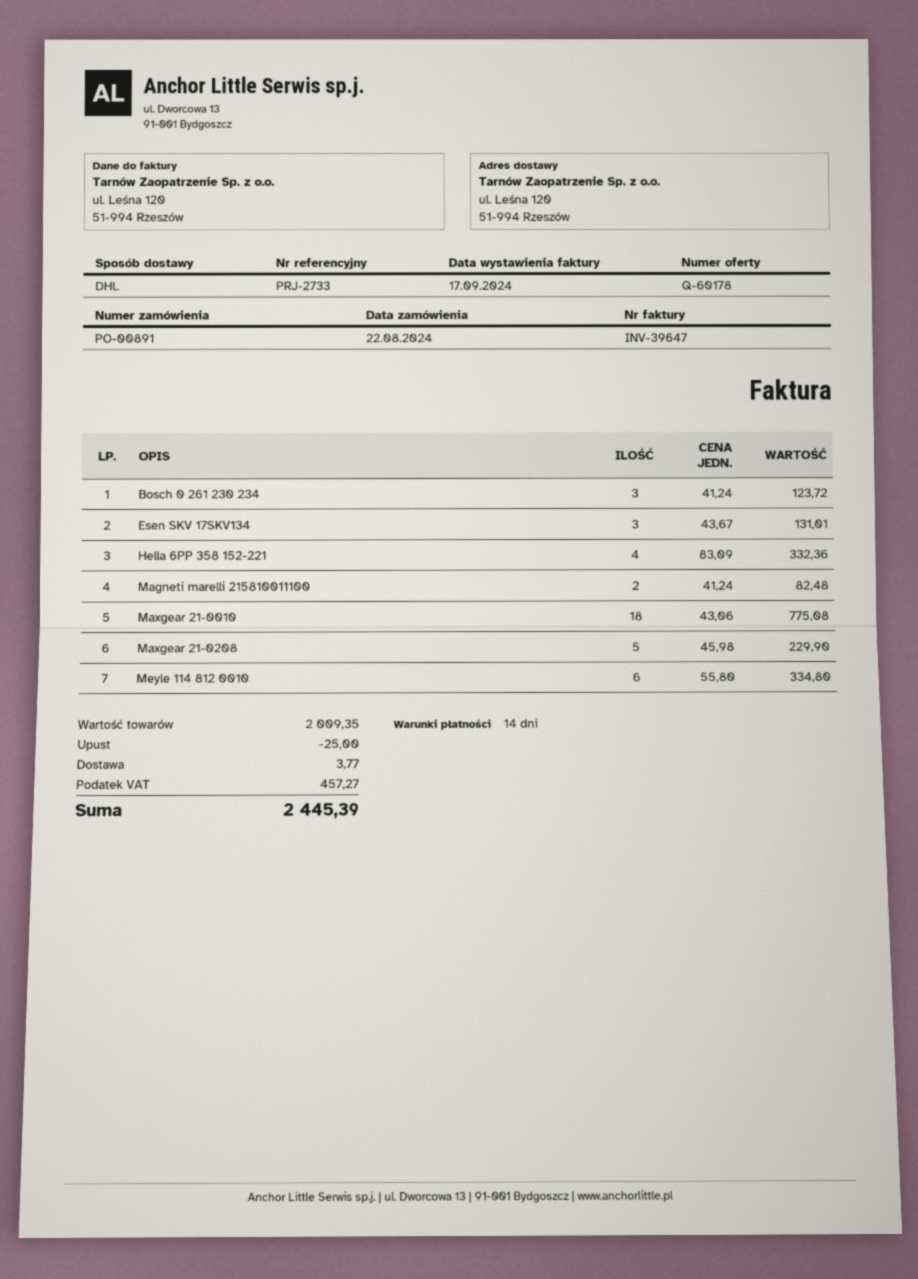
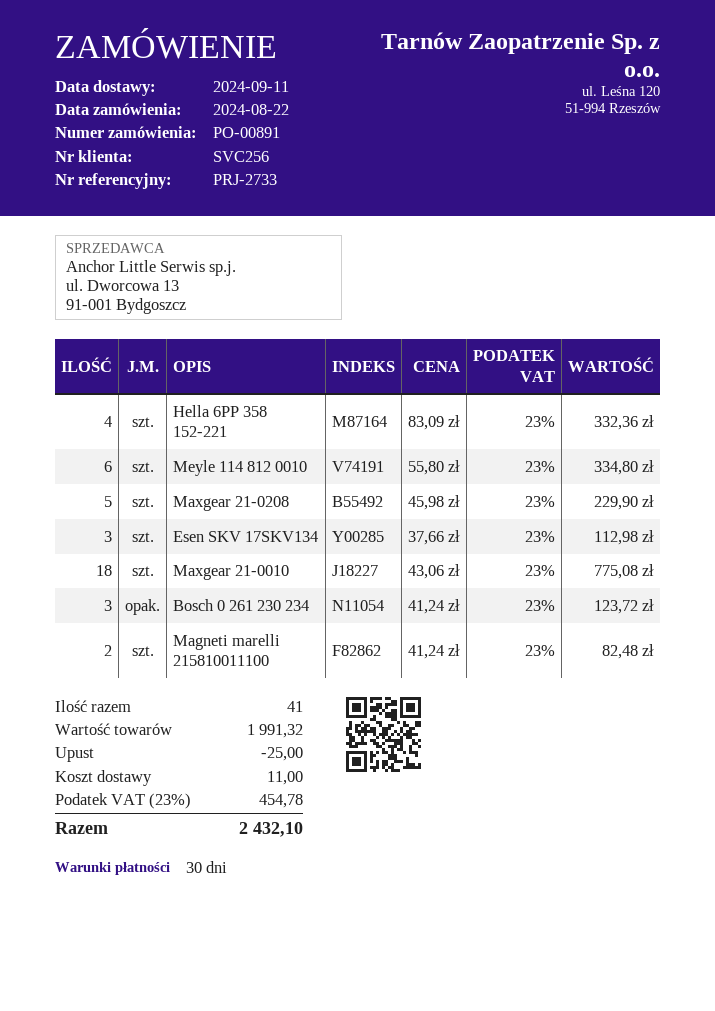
payment terms: 14 days -> 30 days
Esen SKV 17SKV134: 3 x 43.67 = 131.01 -> 3 x 37.66 = 112.98
subtotal: 2009.35 -> 1991.32
shipping: 3.77 -> 11.00
tax: 457.27 -> 454.78
total: 2445.39 -> 2432.10

